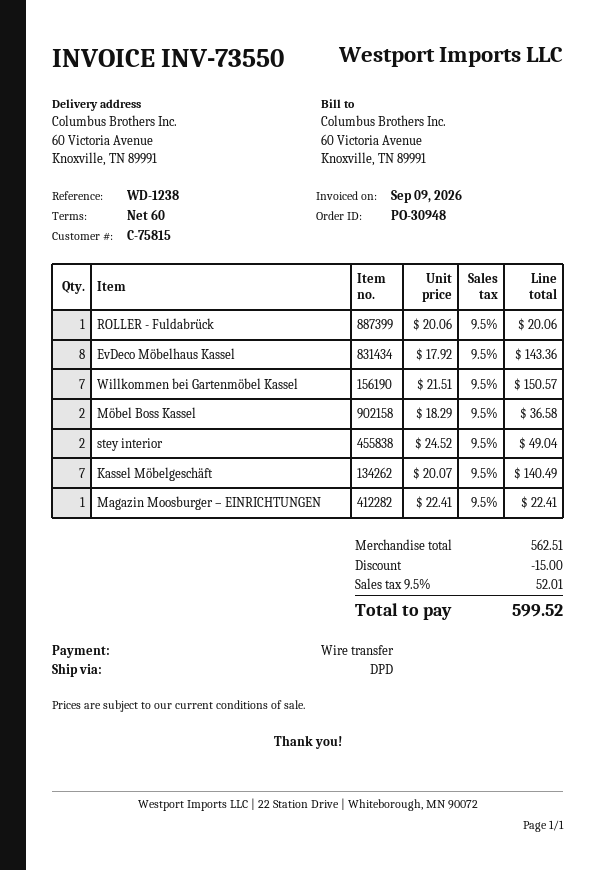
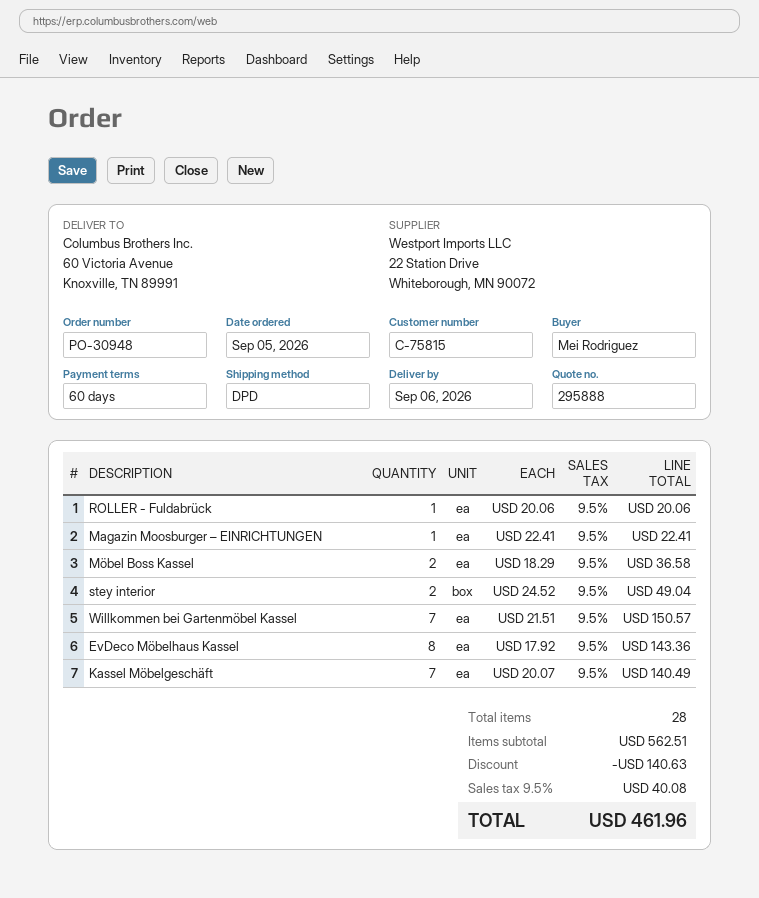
discount: 15.00 -> 140.63
tax: 9.5% = 52.01 -> 9.5% = 40.08
total: 599.52 -> 461.96

